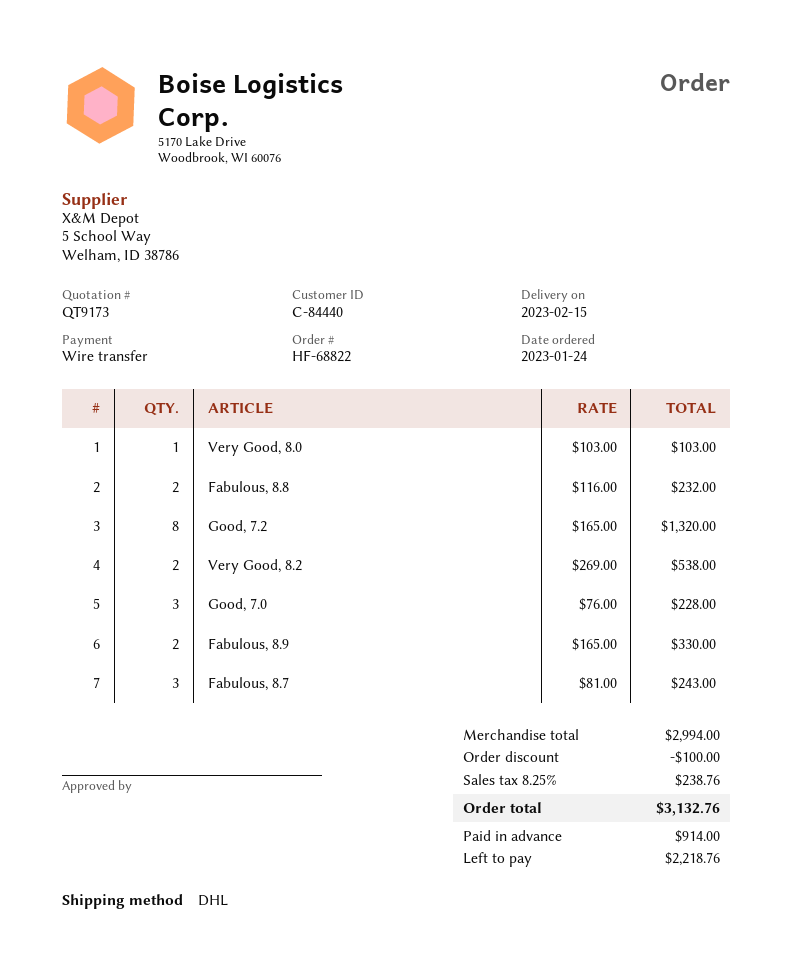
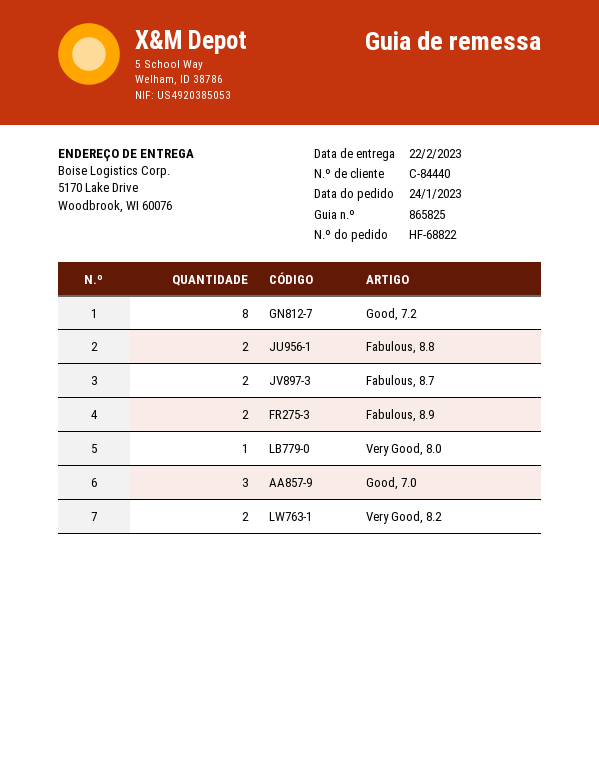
delivery date: 2023-02-15 -> 2023-02-22
Fabulous, 8.7: 3 -> 2

